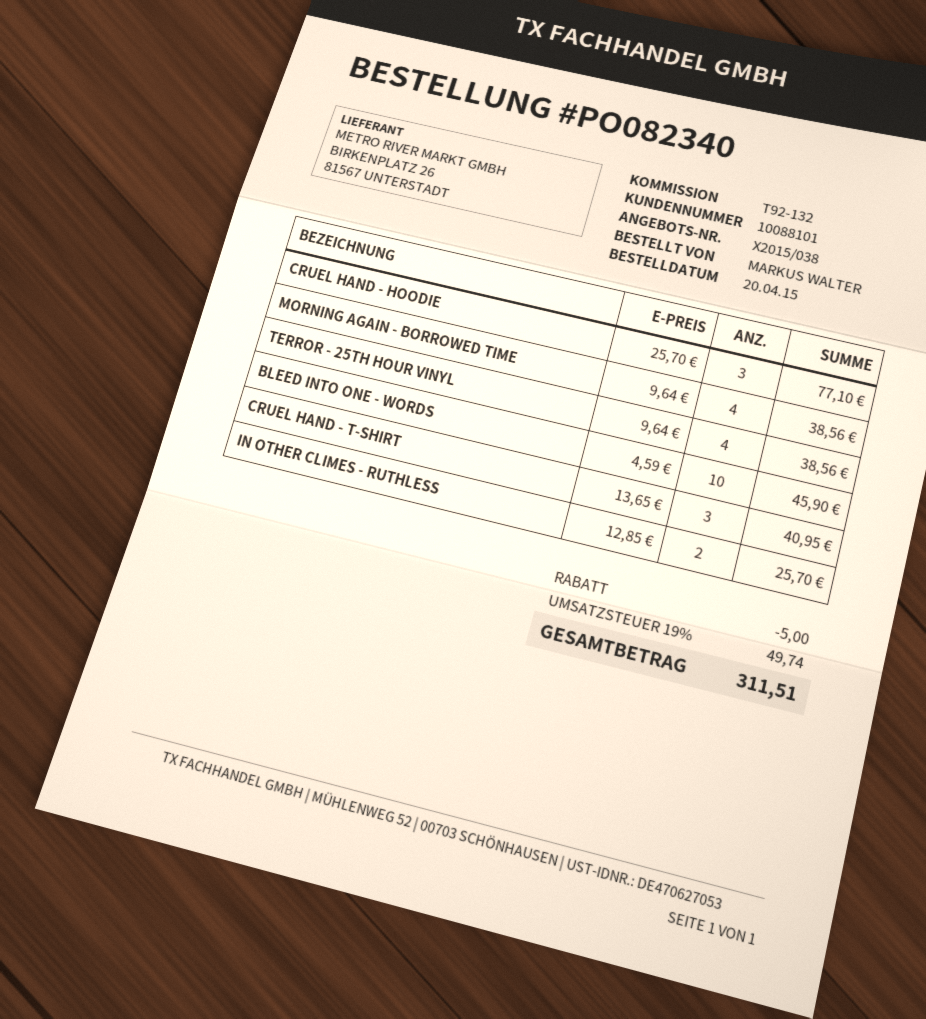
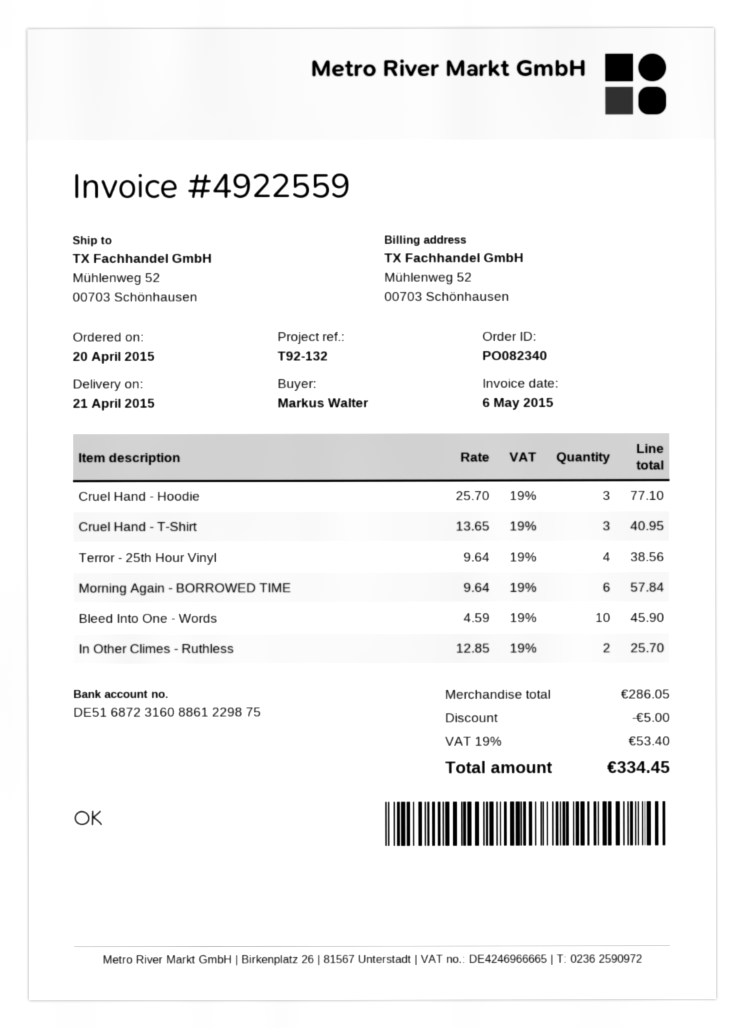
MORNING AGAIN - BORROWED TIME: 4 x 9.64 = 38.56 -> 6 x 9.64 = 57.84
tax: 19% = 49.74 -> 19% = 53.40
total: 311.51 -> 334.45

